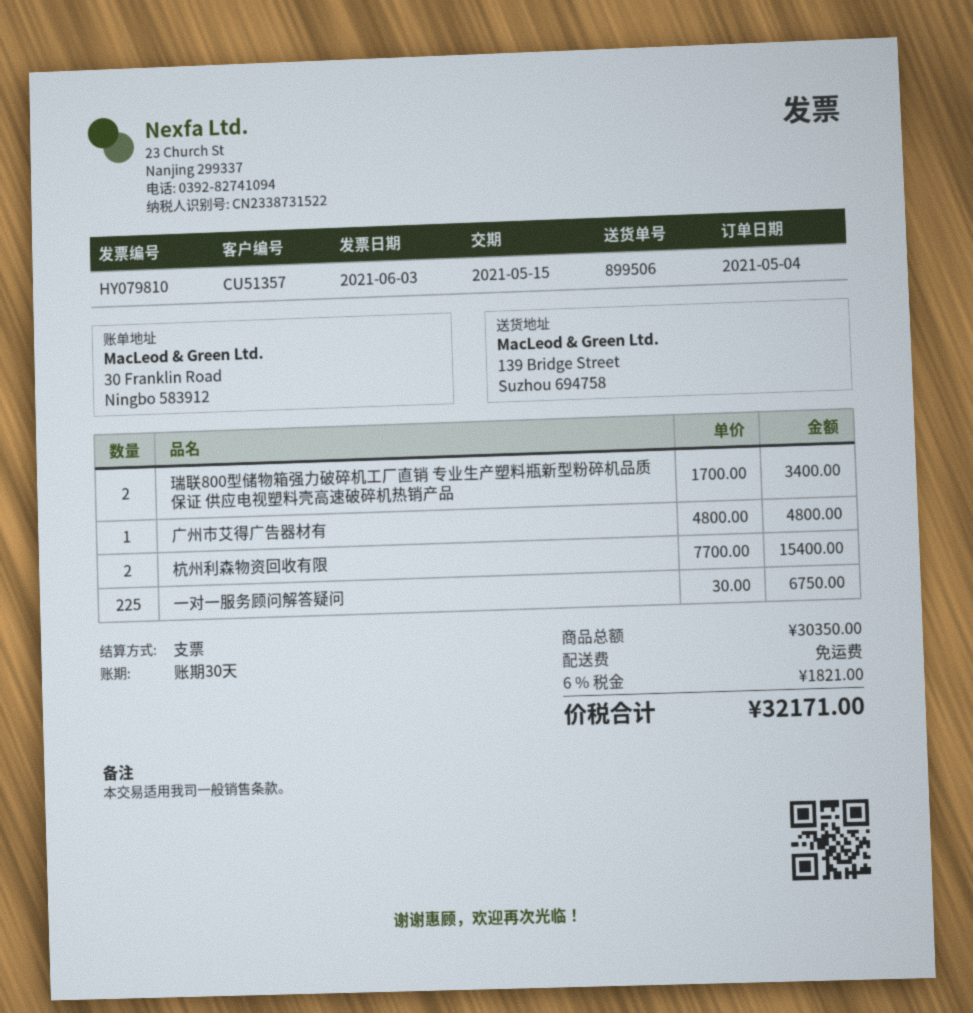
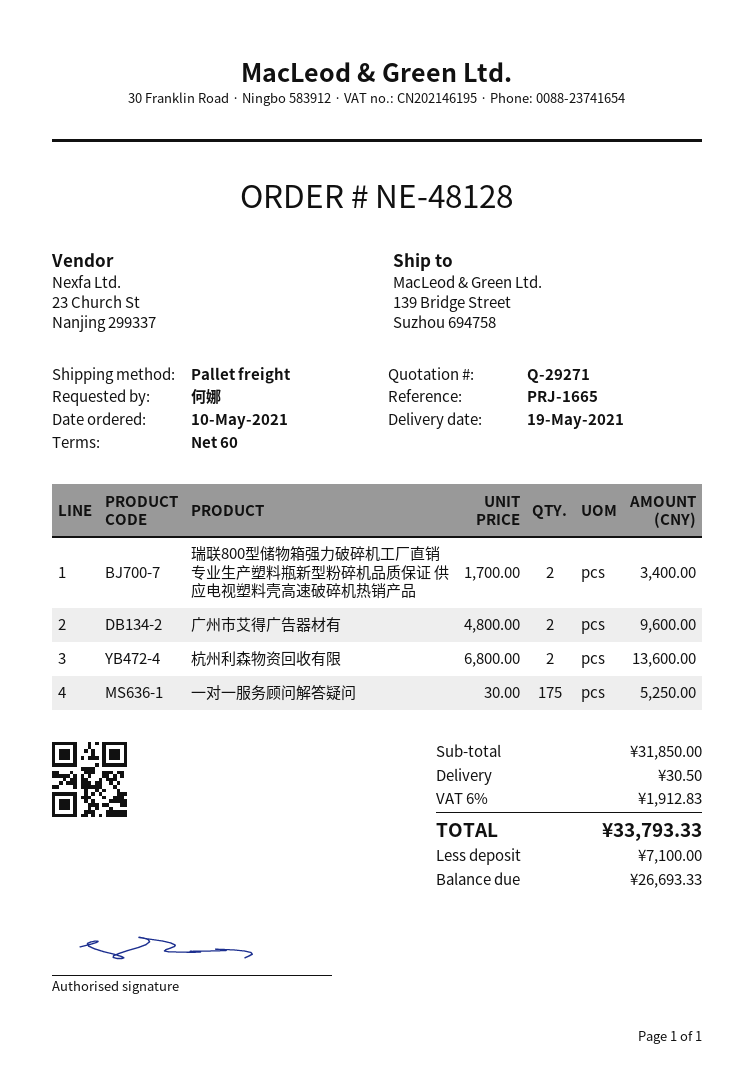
order date: 2021-05-04 -> 2021-05-10
delivery date: 2021-05-15 -> 2021-05-19
payment terms: 30 days -> 60 days
广州市艾得广告器材有: 1 x 4800.00 = 4800.00 -> 2 x 4800.00 = 9600.00
杭州利森物资回收有限: 2 x 7700.00 = 15400.00 -> 2 x 6800.00 = 13600.00
一对一服务顾问解答疑问: 225 x 30.00 = 6750.00 -> 175 x 30.00 = 5250.00
subtotal: 30350.00 -> 31850.00
shipping: 0.00 -> 30.50
tax: 6% = 1821.00 -> 6% = 1912.83
total: 32171.00 -> 33793.33

